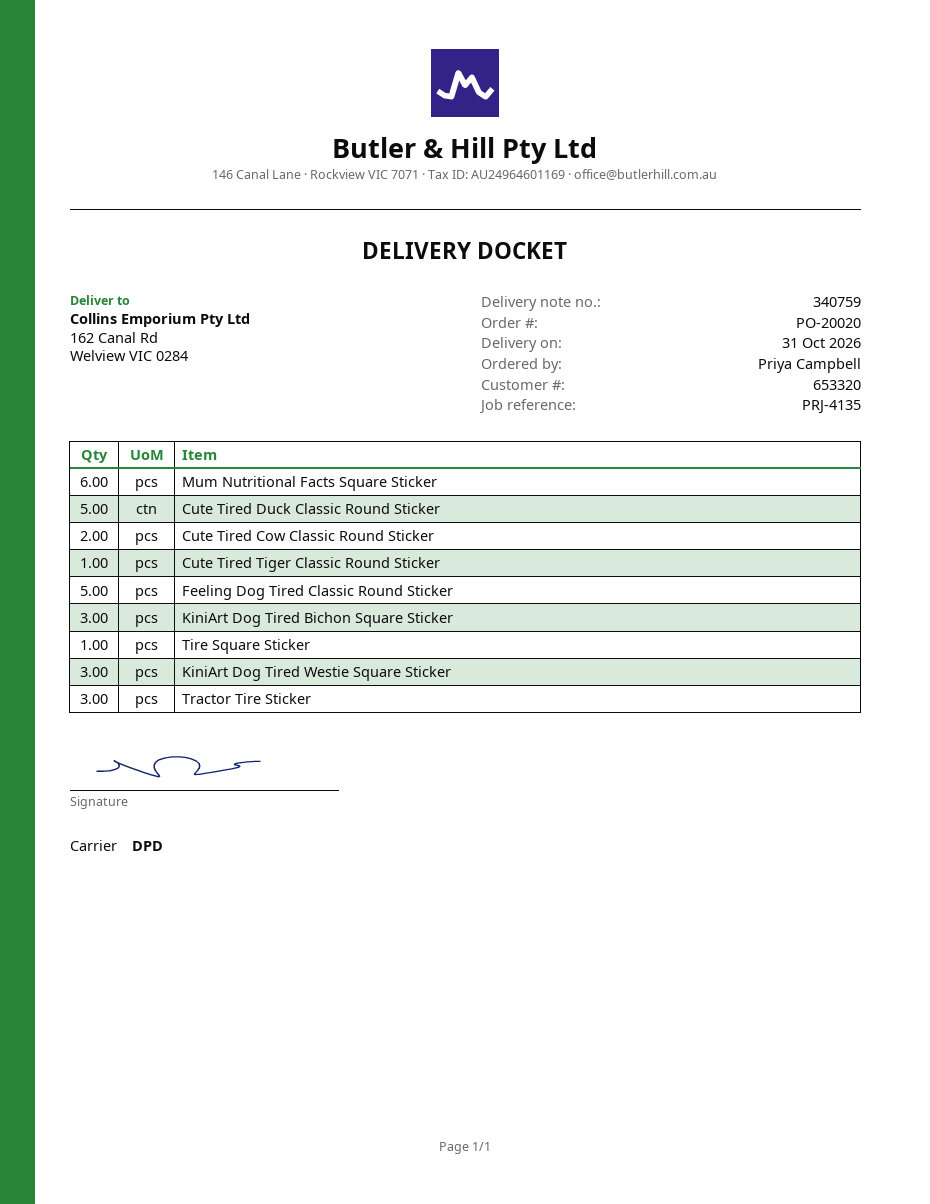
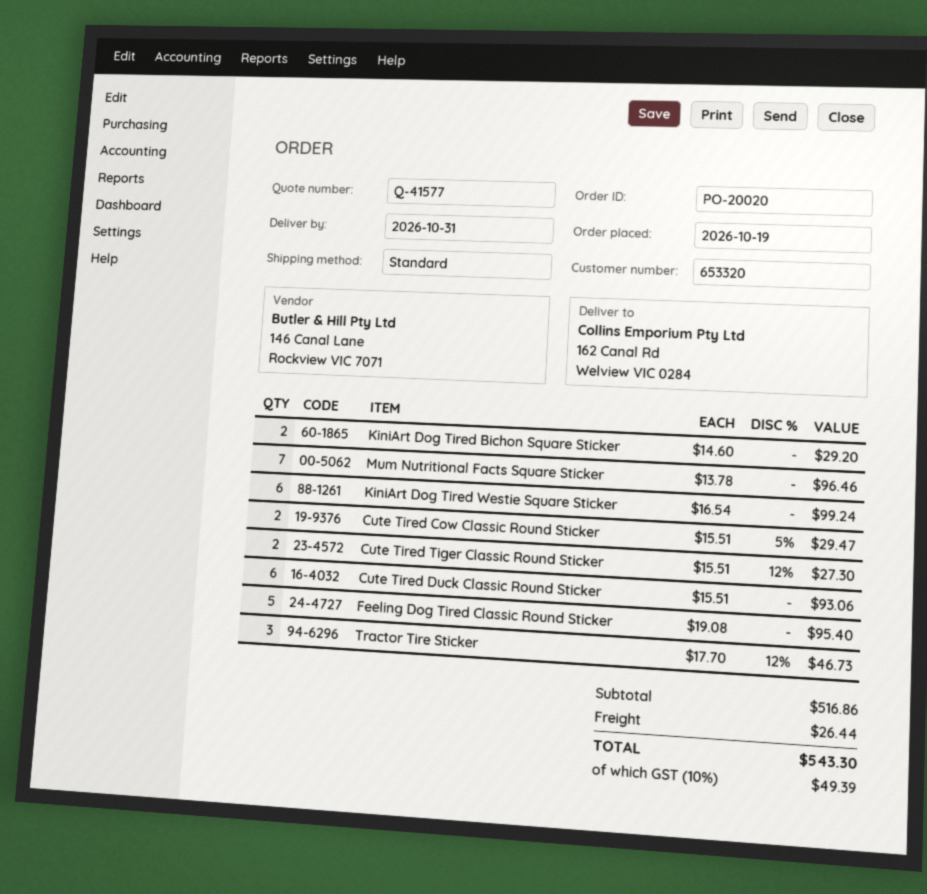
shipping method: DPD -> standard
Mum Nutritional Facts Square Sticker: 6 -> 7
Cute Tired Duck Classic Round Sticker: 5 -> 6
Cute Tired Tiger Classic Round Sticker: 1 -> 2
KiniArt Dog Tired Bichon Square Sticker: 3 -> 2
Tire Square Sticker: 1 -> none
KiniArt Dog Tired Westie Square Sticker: 3 -> 6

